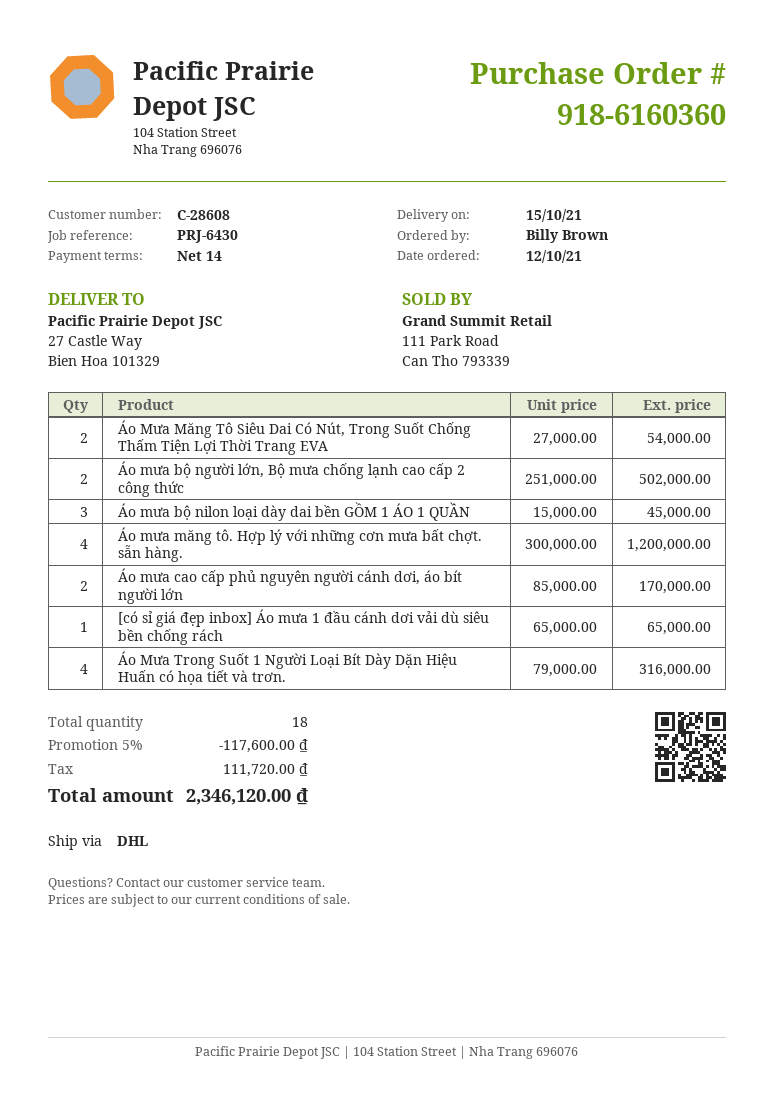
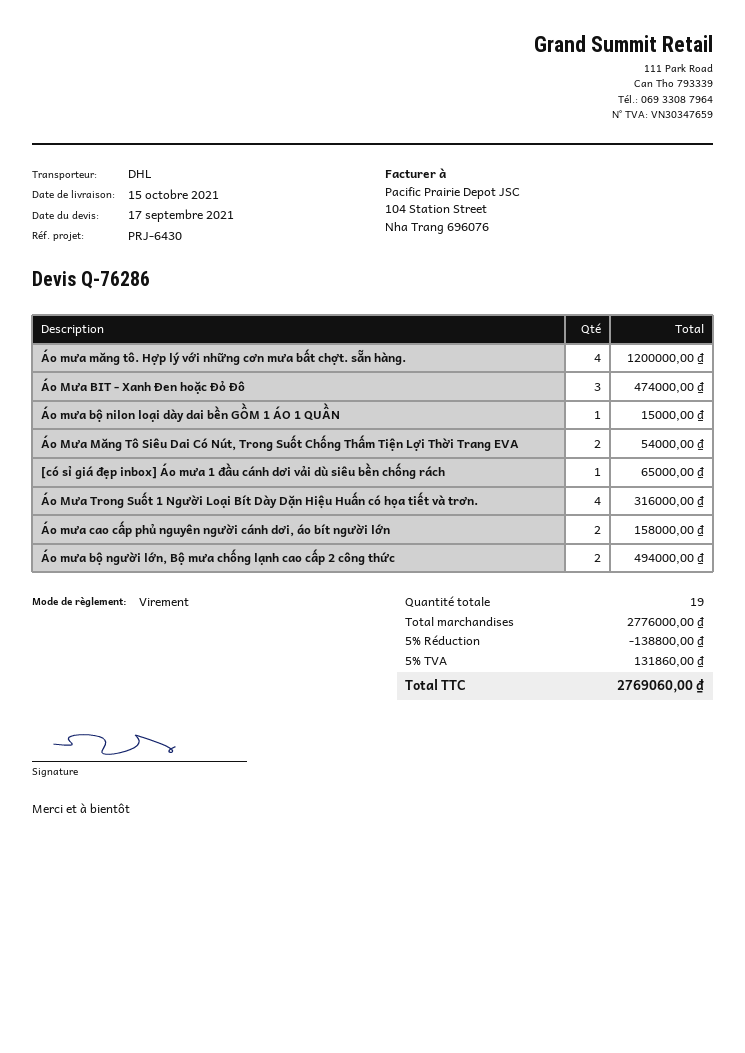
Áo mưa bộ người lớn, Bộ mưa chống lạnh cao cấp 2 công thức: 2 for 502000.00 -> 2 for 494000.00
Áo mưa bộ nilon loại dày dai bền GỒM 1 ÁO 1 QUẦN: 3 for 45000.00 -> 1 for 15000.00
Áo mưa cao cấp phủ nguyên người cánh dơi, áo bít người lớn: 2 for 170000.00 -> 2 for 158000.00
Áo Mưa BIT - Xanh Đen hoặc Đỏ Đô: none -> 3 for 474000.00
total quantity: 18 -> 19
discount: 5% = 117600.00 -> 5% = 138800.00
tax: 111720.00 -> 131860.00
total: 2346120.00 -> 2769060.00

